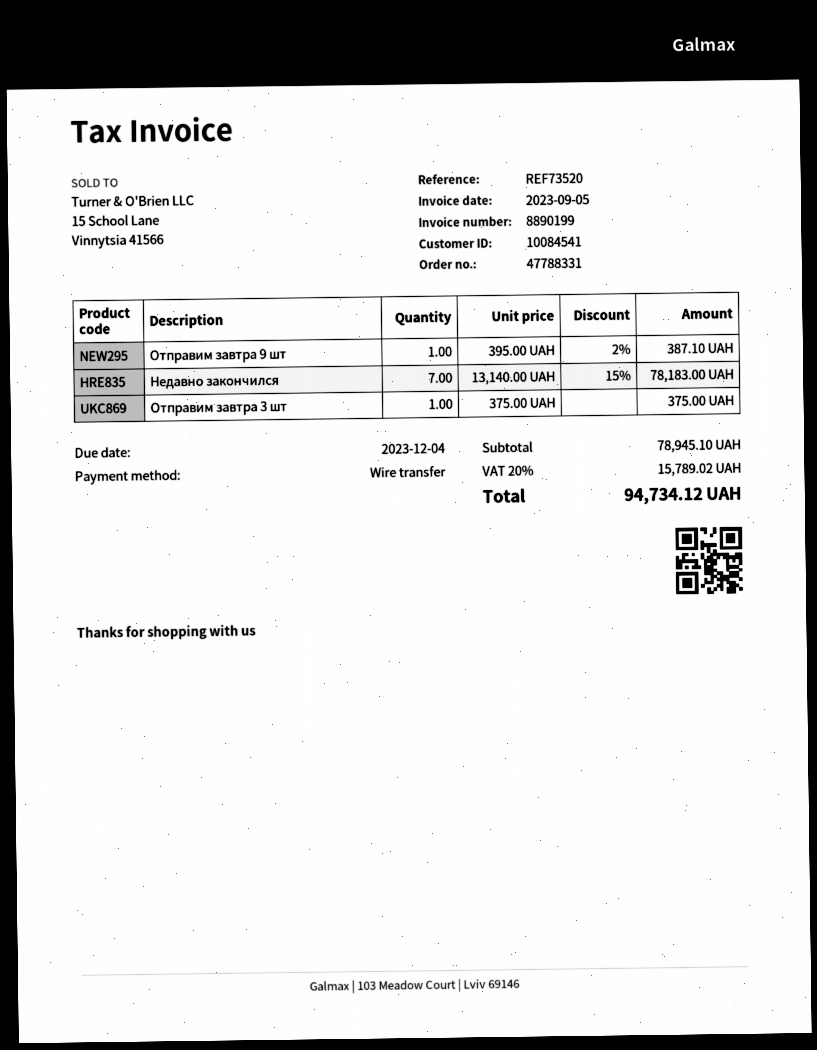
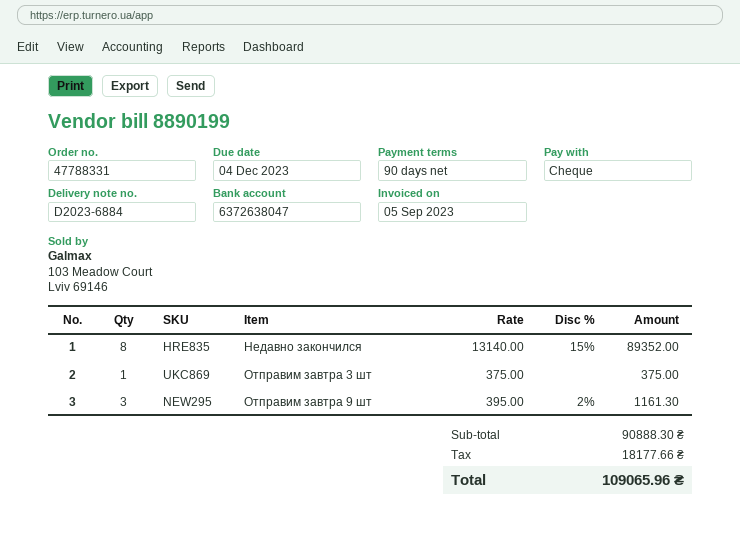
payment method: bank transfer -> cheque
Отправим завтра 9 шт: 1 x 395.00 - 2% = 387.10 -> 3 x 395.00 - 2% = 1161.30
Недавно закончился: 7 x 13140.00 - 15% = 78183.00 -> 8 x 13140.00 - 15% = 89352.00
subtotal: 78945.10 -> 90888.30
tax: 15789.02 -> 18177.66
total: 94734.12 -> 109065.96

